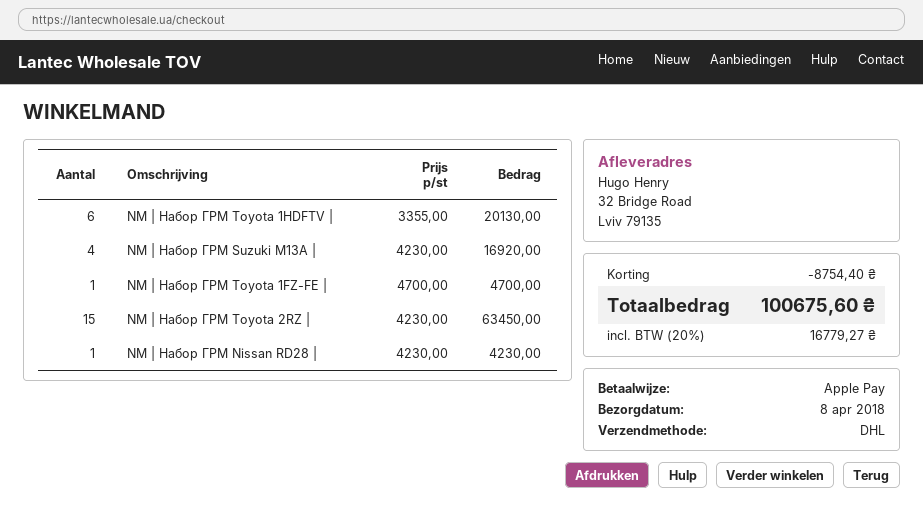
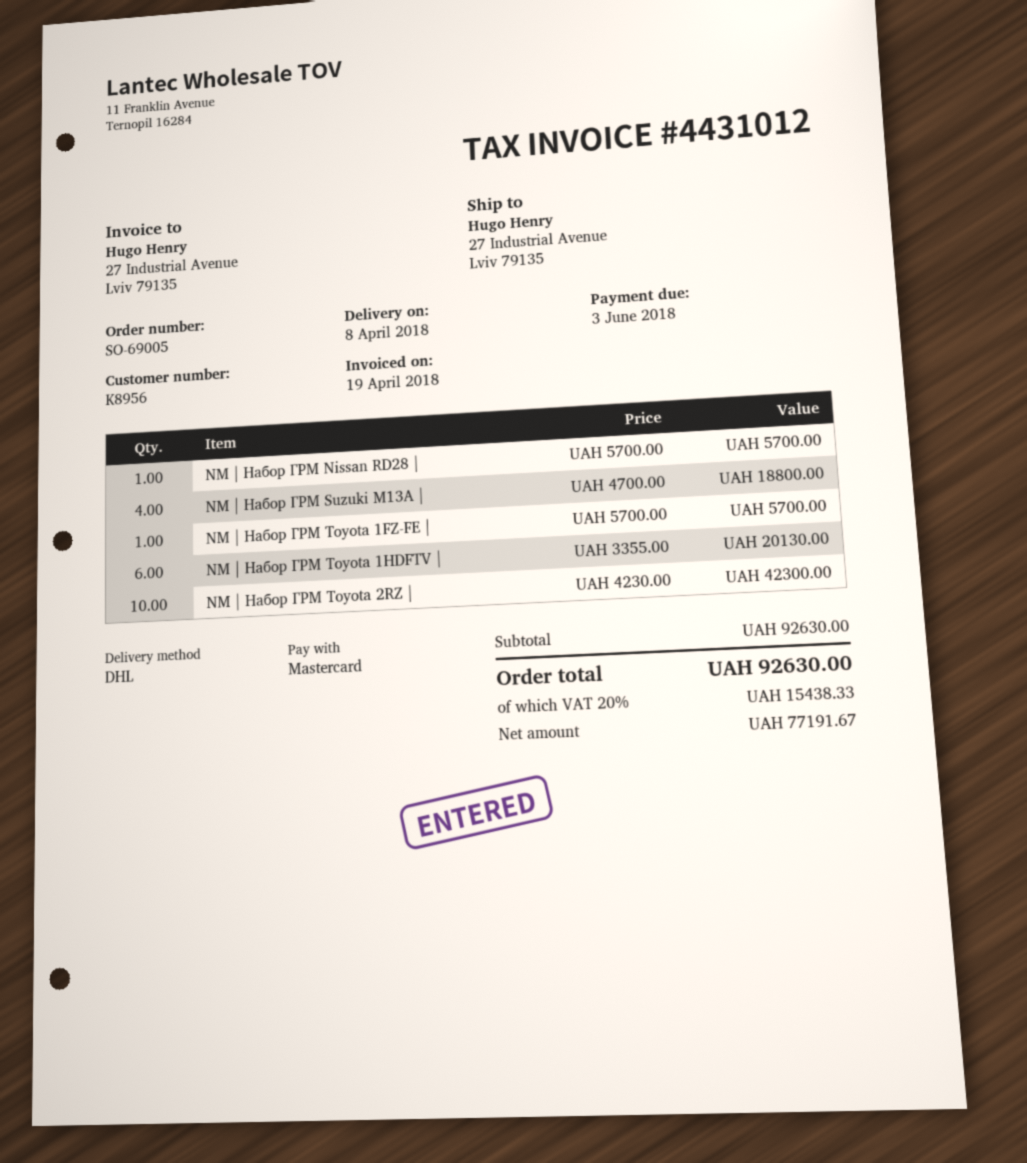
payment method: Apple Pay -> Mastercard
ship to: 32 Bridge Road, Lviv 79135 -> 27 Industrial Avenue, Lviv 79135
NM | Набор ГРМ Suzuki M13A |: 4 x 4230.00 = 16920.00 -> 4 x 4700.00 = 18800.00
NM | Набор ГРМ Toyota 1FZ-FE |: 1 x 4700.00 = 4700.00 -> 1 x 5700.00 = 5700.00
NM | Набор ГРМ Toyota 2RZ |: 15 x 4230.00 = 63450.00 -> 10 x 4230.00 = 42300.00
NM | Набор ГРМ Nissan RD28 |: 1 x 4230.00 = 4230.00 -> 1 x 5700.00 = 5700.00
discount: 8754.40 -> none
tax: 20% = 16779.27 -> 20% = 15438.33
total: 100675.60 -> 92630.00

